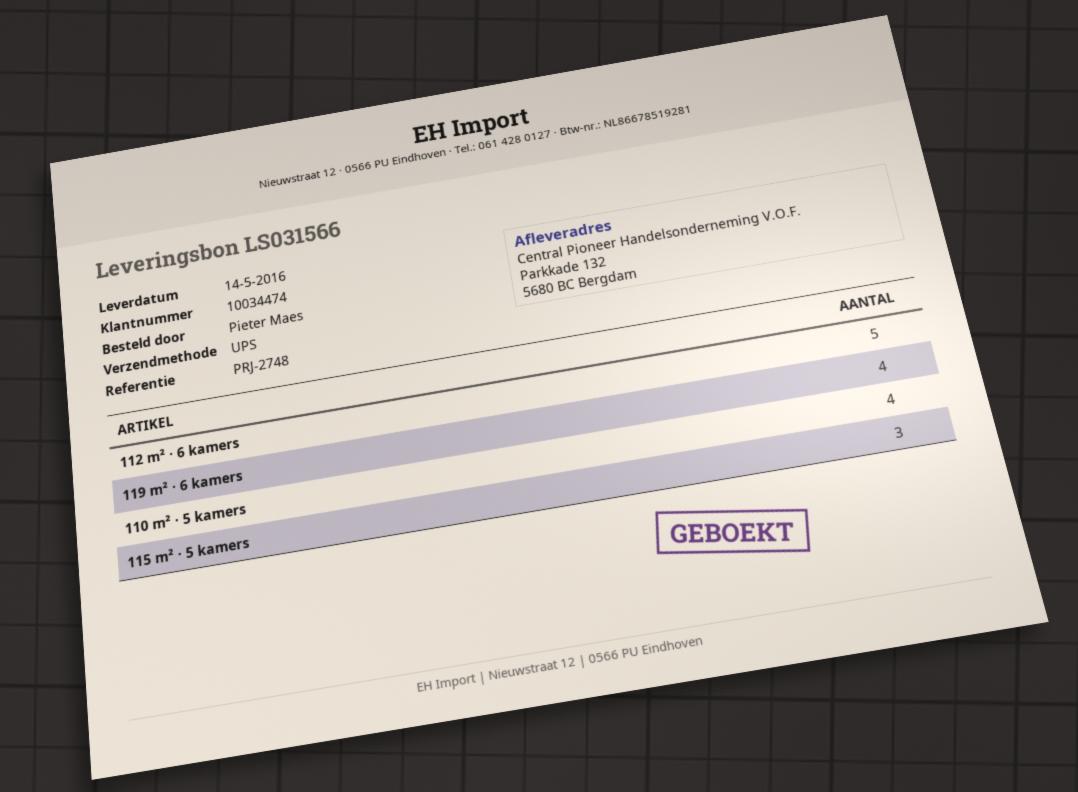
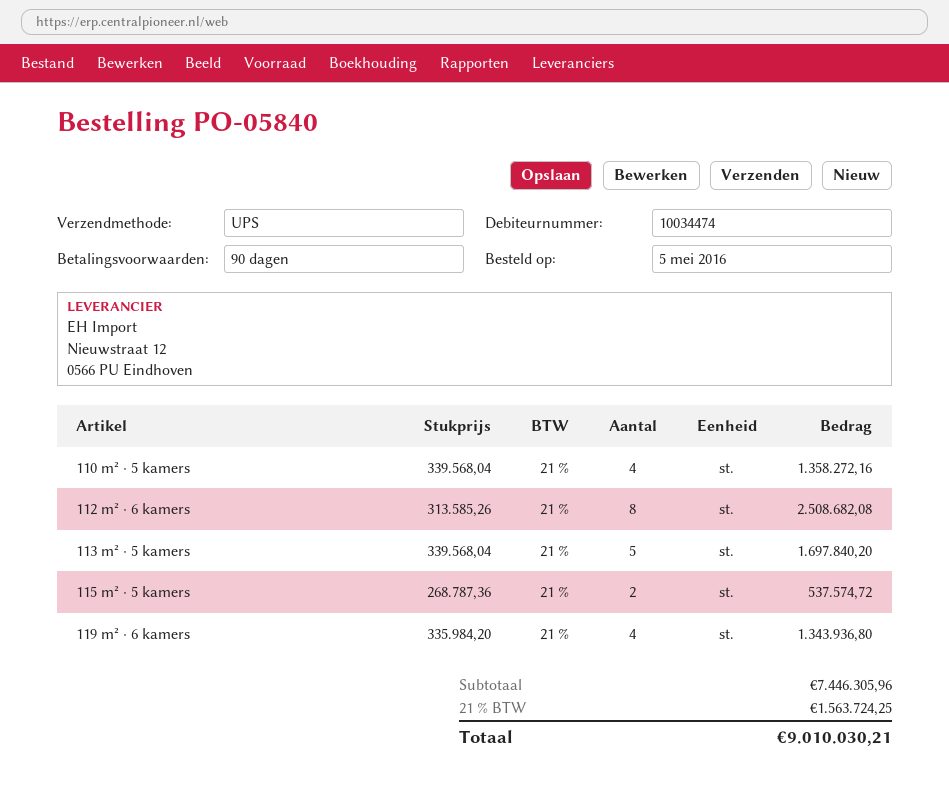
112 m² · 6 kamers: 5 -> 8
115 m² · 5 kamers: 3 -> 2
113 m² · 5 kamers: none -> 5

